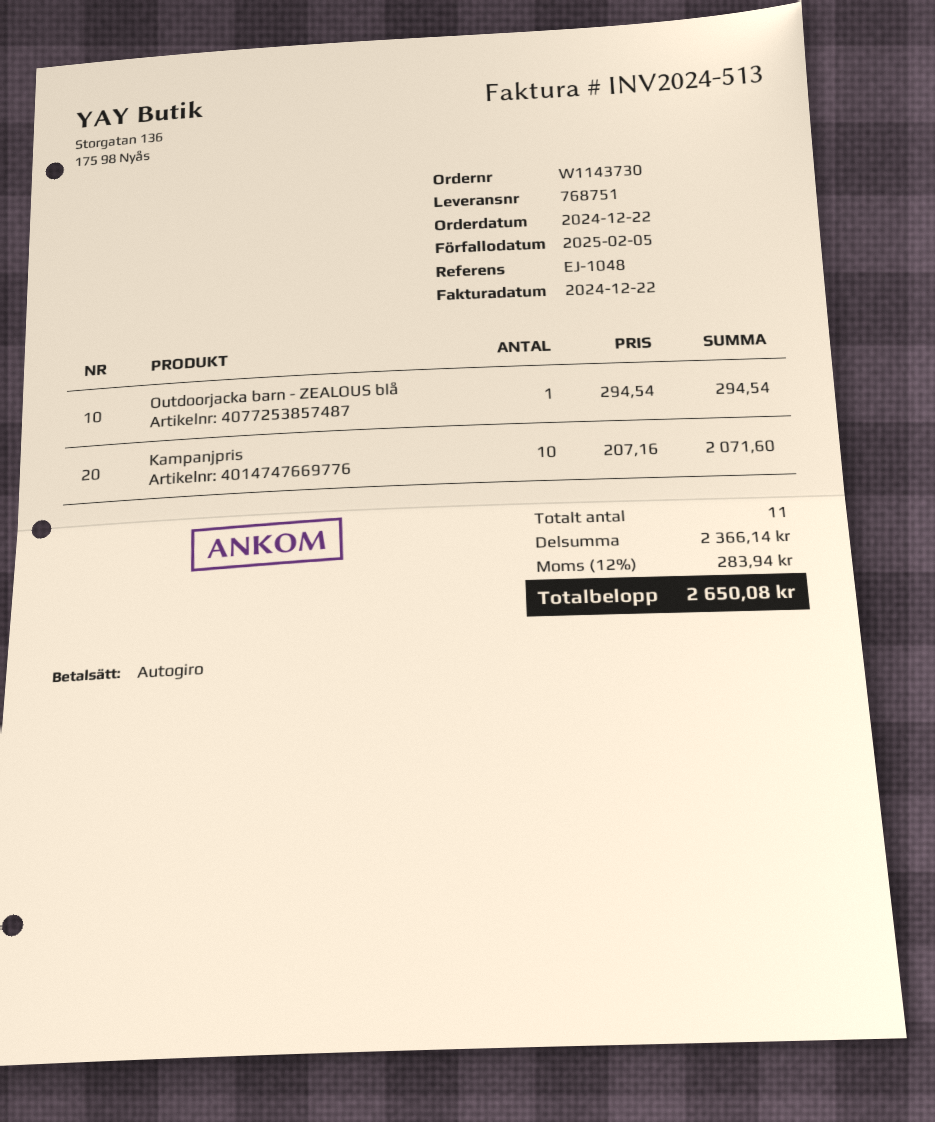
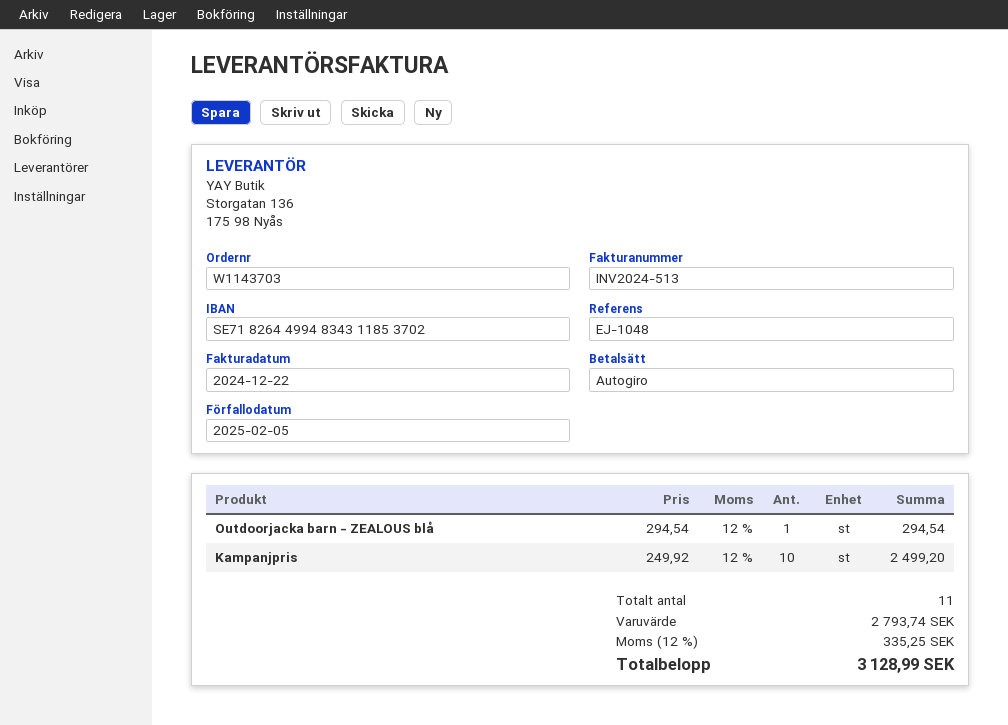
order number: W1143730 -> W1143703
Kampanjpris: 10 x 207.16 = 2071.60 -> 10 x 249.92 = 2499.20
subtotal: 2366.14 -> 2793.74
tax: 12% = 283.94 -> 12% = 335.25
total: 2650.08 -> 3128.99

